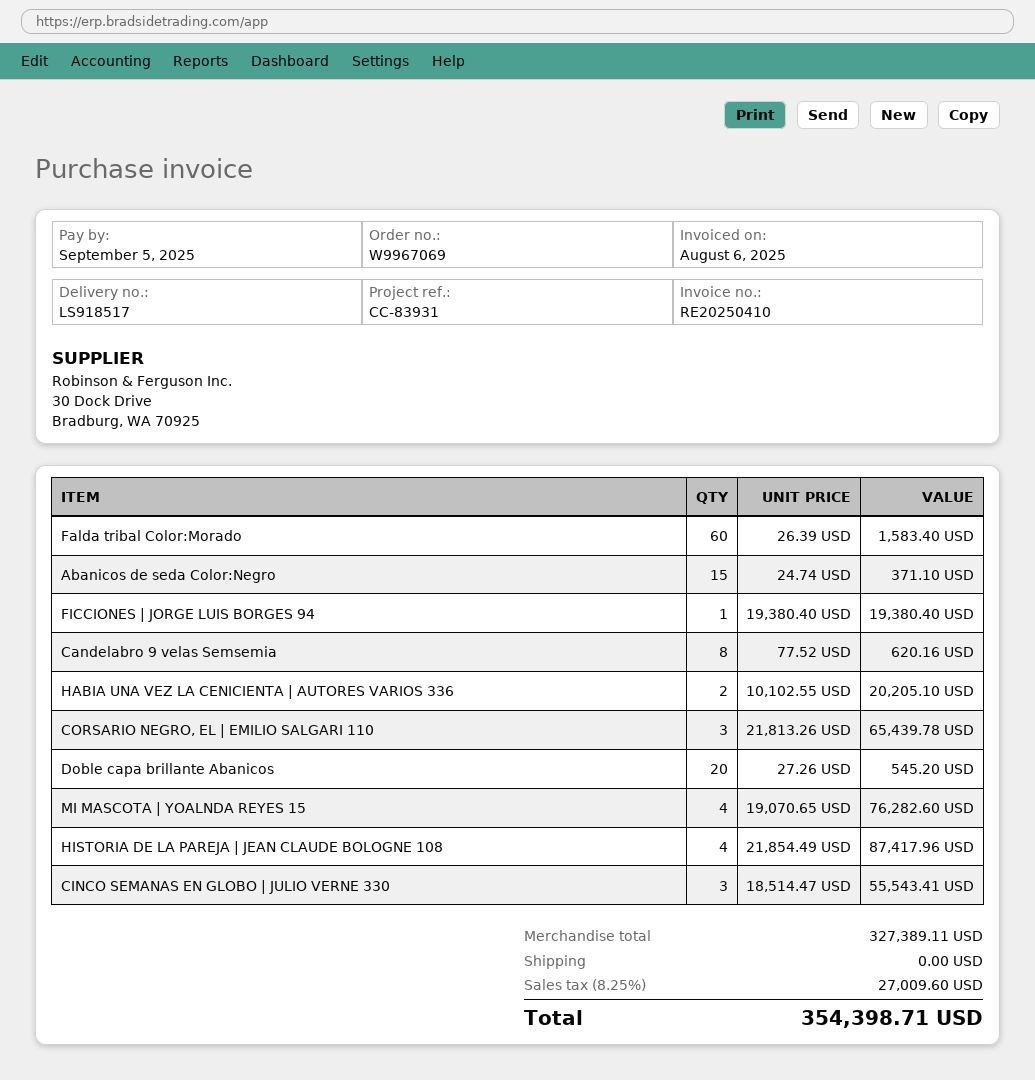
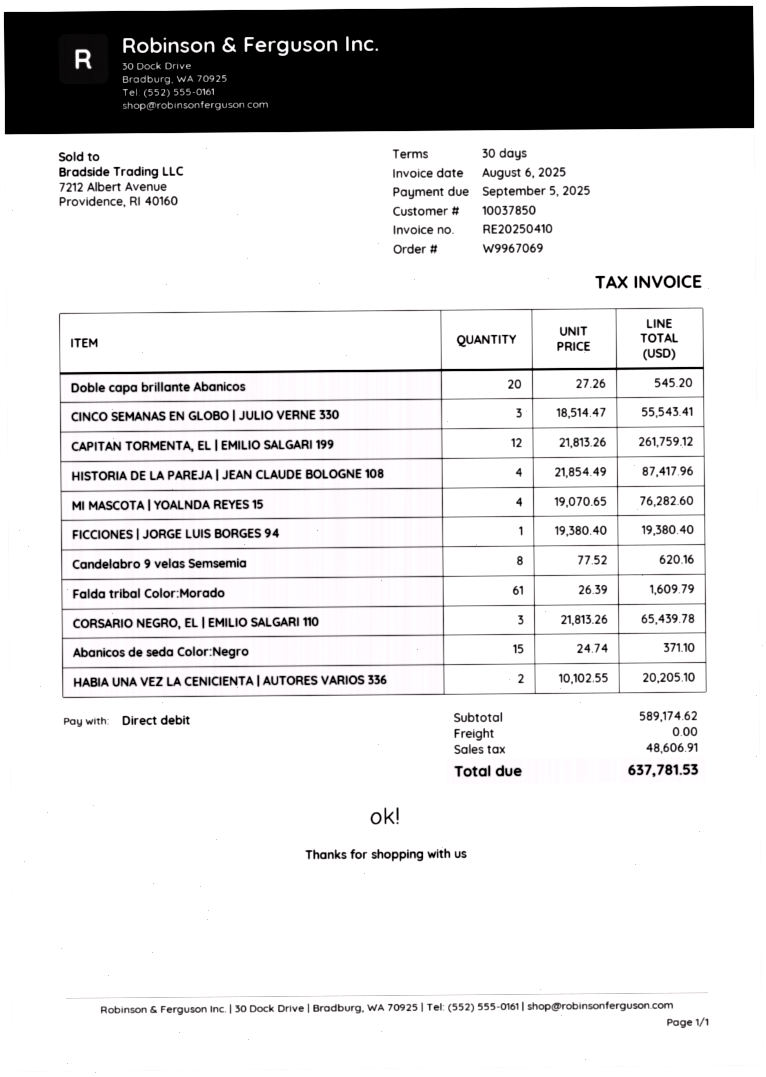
Falda tribal Color:Morado: 60 x 26.39 = 1583.40 -> 61 x 26.39 = 1609.79
CAPITAN TORMENTA, EL | EMILIO SALGARI 199: none -> 12 x 21813.26 = 261759.12
subtotal: 327389.11 -> 589174.62
tax: 27009.60 -> 48606.91
total: 354398.71 -> 637781.53

